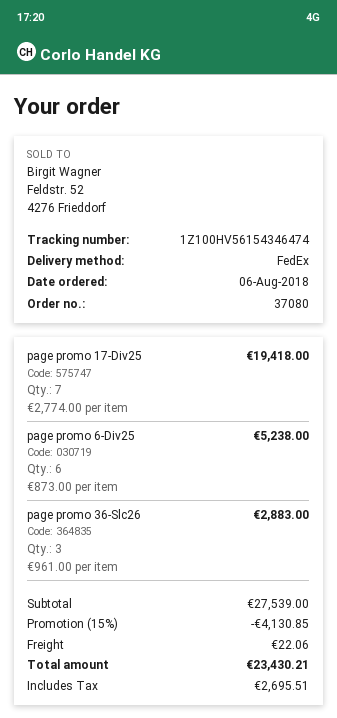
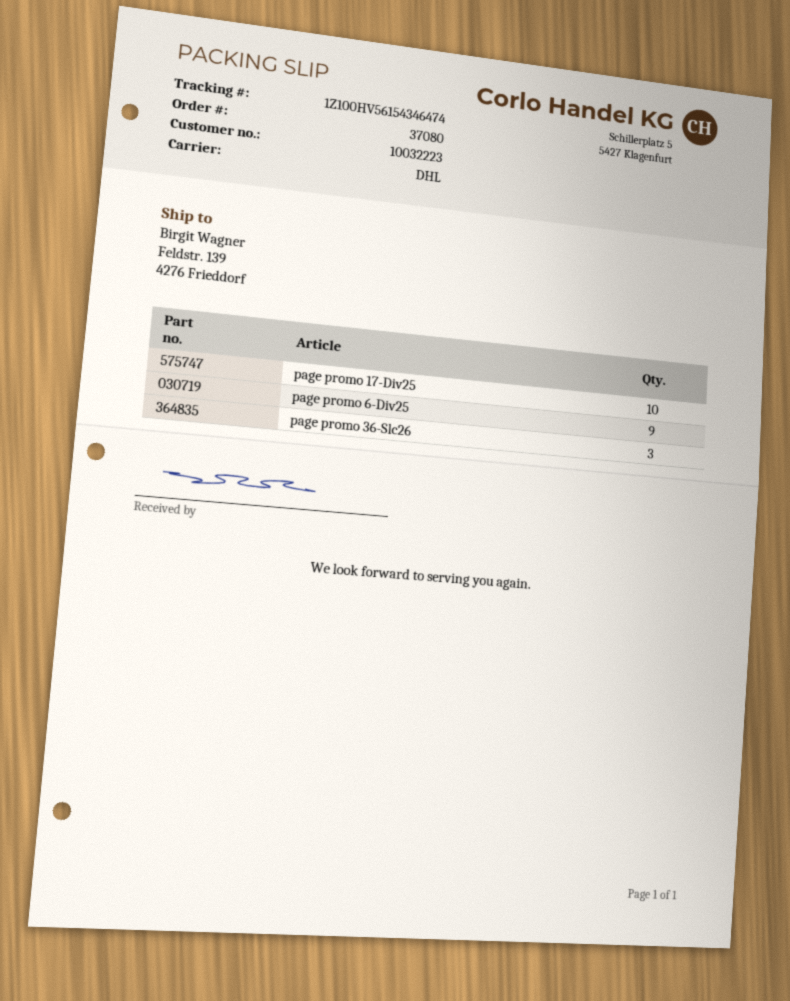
shipping method: FedEx -> DHL
page promo 17-Div25: 7 -> 10
page promo 6-Div25: 6 -> 9

